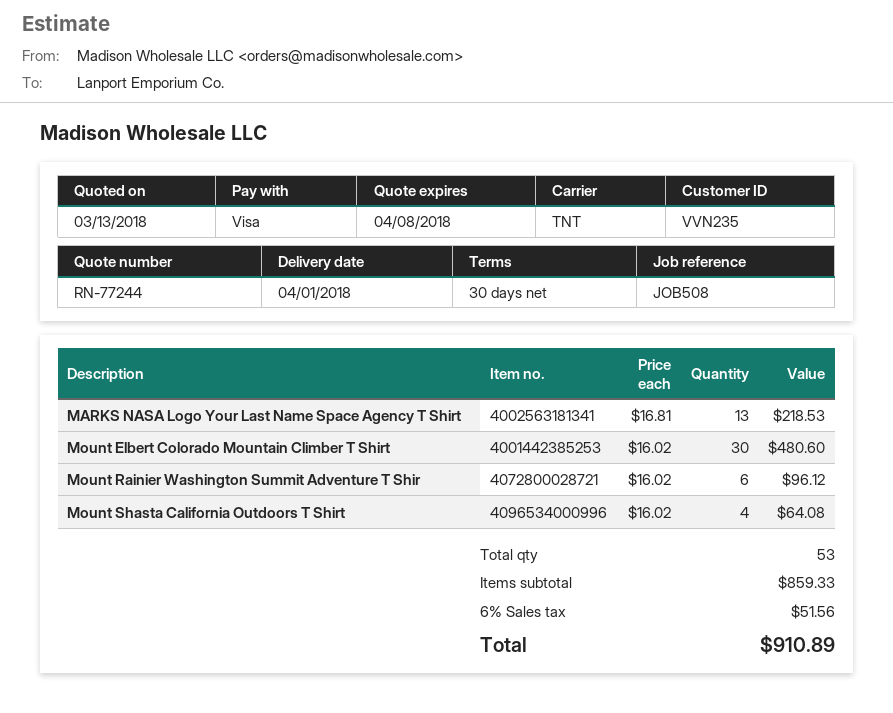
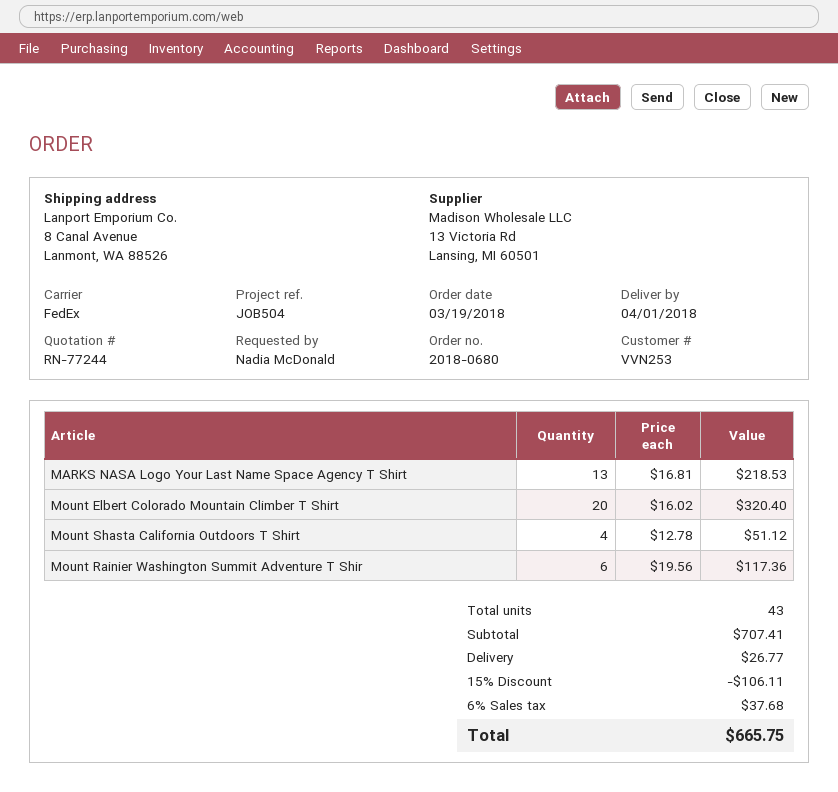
customer number: VVN235 -> VVN253
reference: JOB508 -> JOB504
shipping method: TNT -> FedEx
Mount Elbert Colorado Mountain Climber T Shirt: 30 x 16.02 = 480.60 -> 20 x 16.02 = 320.40
Mount Rainier Washington Summit Adventure T Shir: 6 x 16.02 = 96.12 -> 6 x 19.56 = 117.36
Mount Shasta California Outdoors T Shirt: 4 x 16.02 = 64.08 -> 4 x 12.78 = 51.12
total quantity: 53 -> 43
subtotal: 859.33 -> 707.41
discount: none -> 15% = 106.11
shipping: none -> 26.77
tax: 6% = 51.56 -> 6% = 37.68
total: 910.89 -> 665.75

